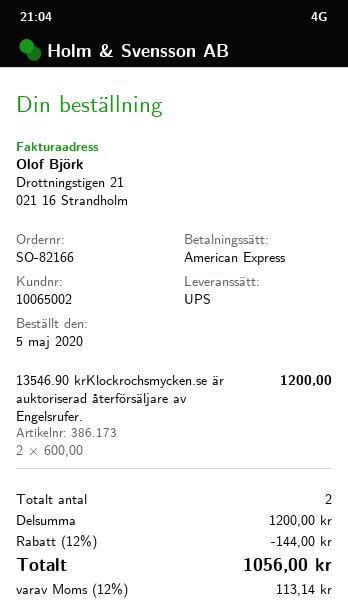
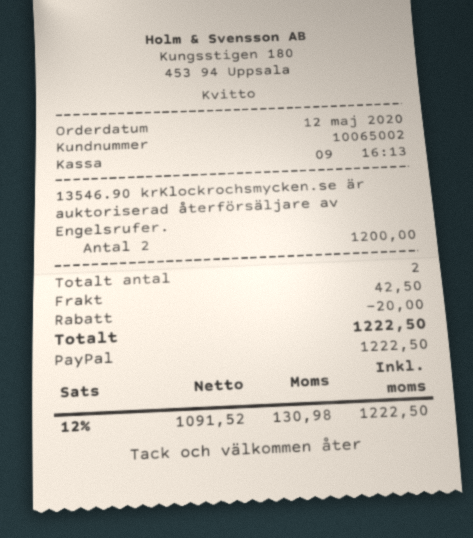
order date: 2020-05-05 -> 2020-05-12
payment method: American Express -> PayPal
discount: 144.00 -> 20.00
shipping: none -> 42.50
tax: 12% = 113.14 -> 12% = 130.98
total: 1056.00 -> 1222.50

